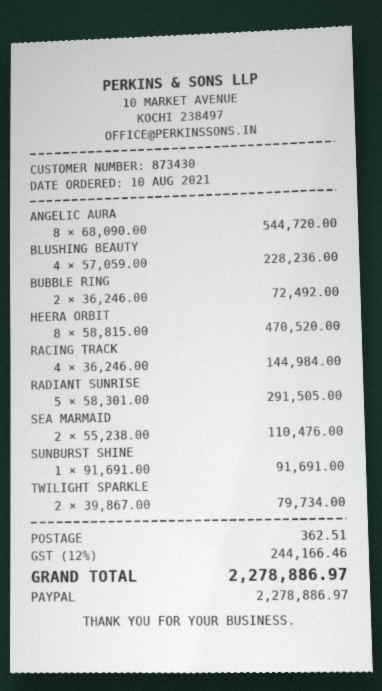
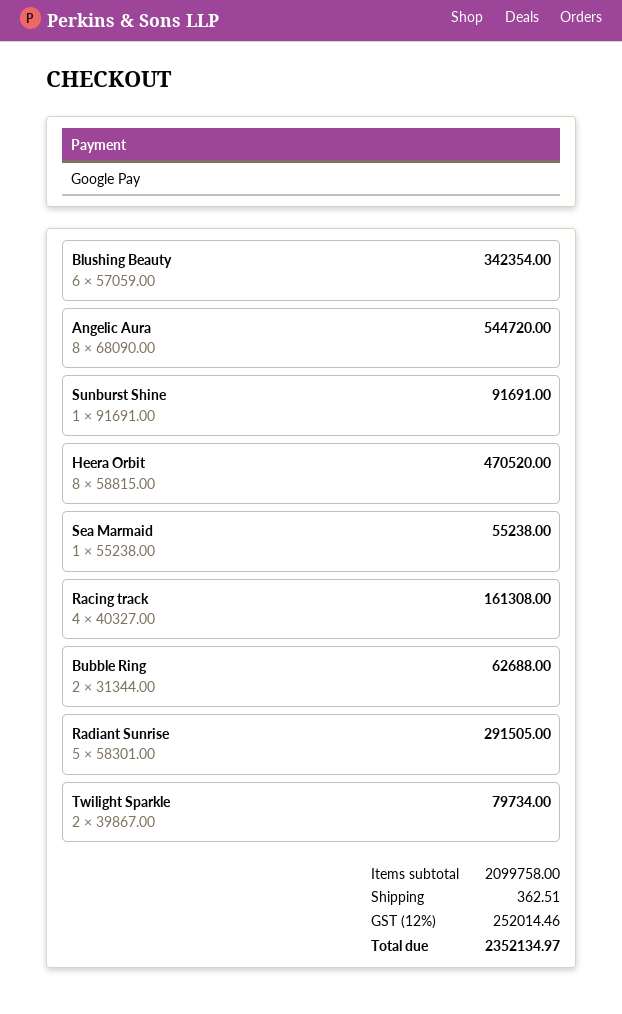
payment method: PayPal -> Google Pay
BLUSHING BEAUTY: 4 x 57059.00 = 228236.00 -> 6 x 57059.00 = 342354.00
BUBBLE RING: 2 x 36246.00 = 72492.00 -> 2 x 31344.00 = 62688.00
RACING TRACK: 4 x 36246.00 = 144984.00 -> 4 x 40327.00 = 161308.00
SEA MARMAID: 2 x 55238.00 = 110476.00 -> 1 x 55238.00 = 55238.00
tax: 12% = 244166.46 -> 12% = 252014.46
total: 2278886.97 -> 2352134.97

